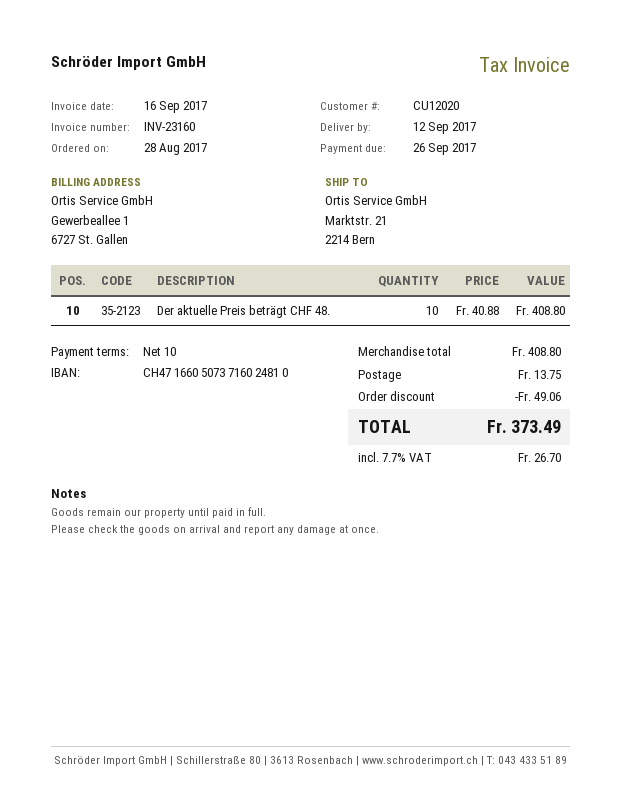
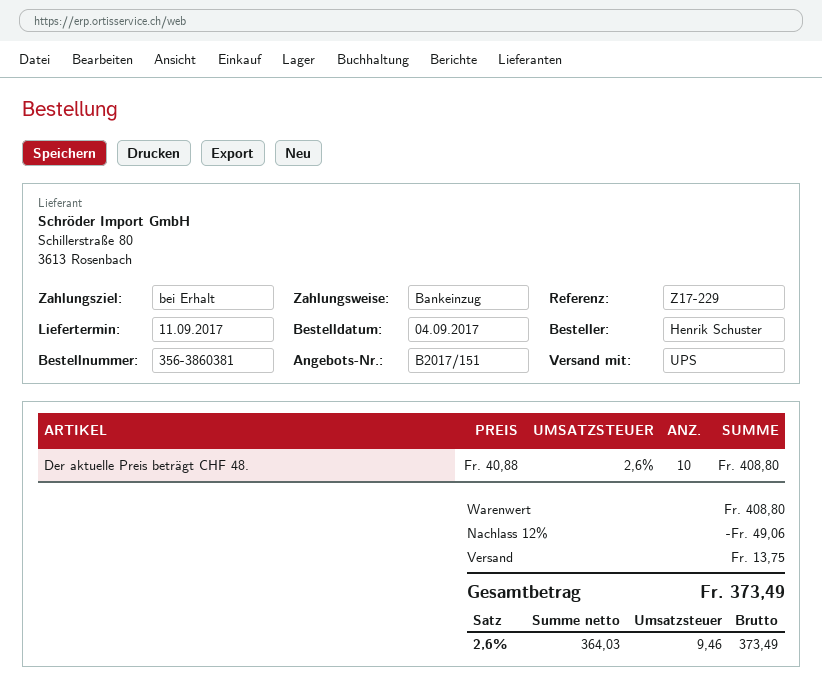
order date: 2017-08-28 -> 2017-09-04
delivery date: 2017-09-12 -> 2017-09-11
payment terms: 10 days -> on receipt
tax: 7.7% = 26.70 -> 2.6% = 9.46

